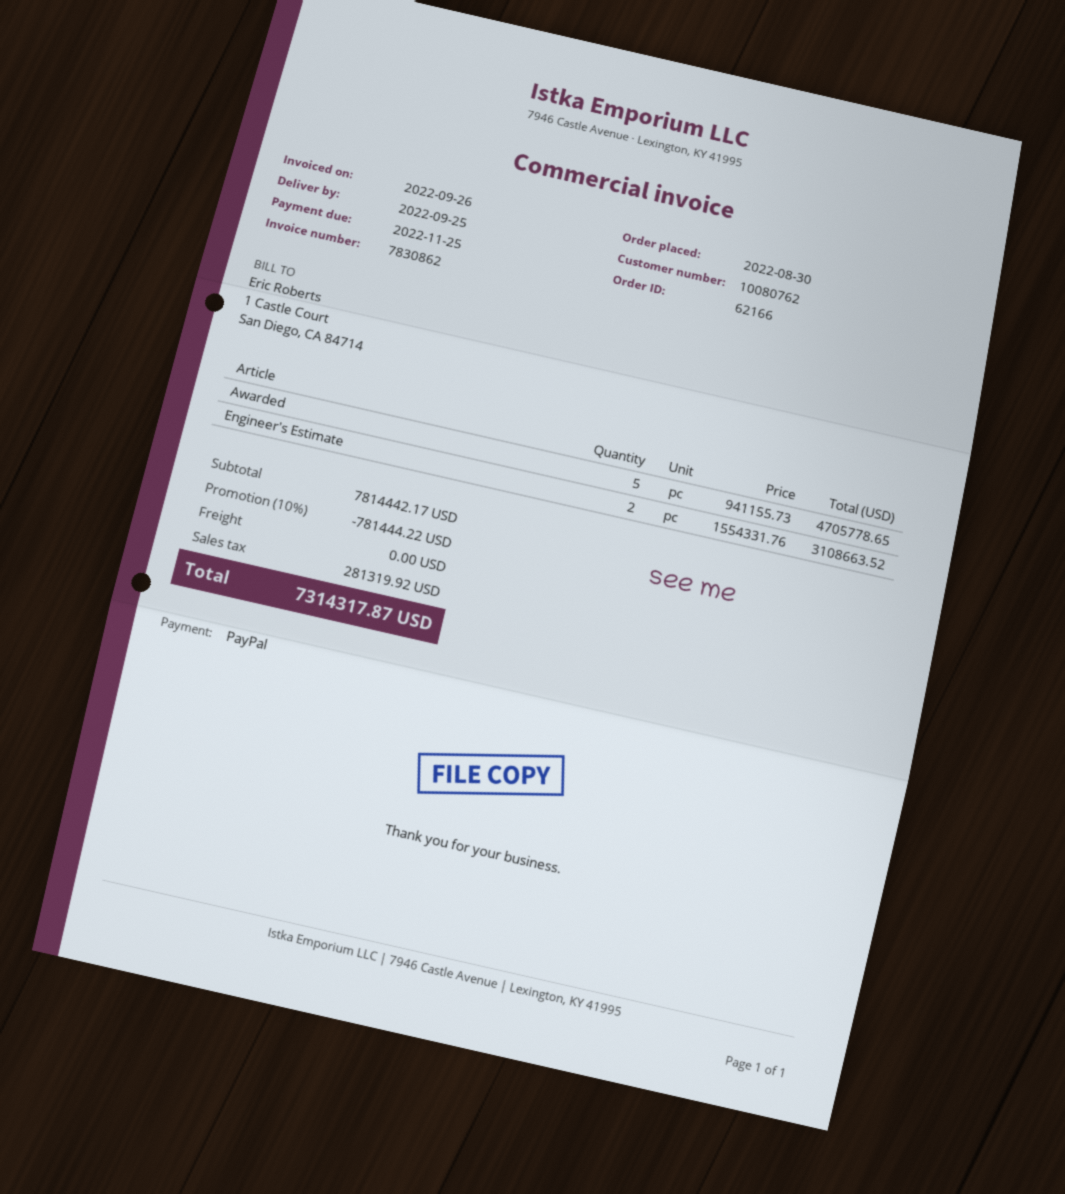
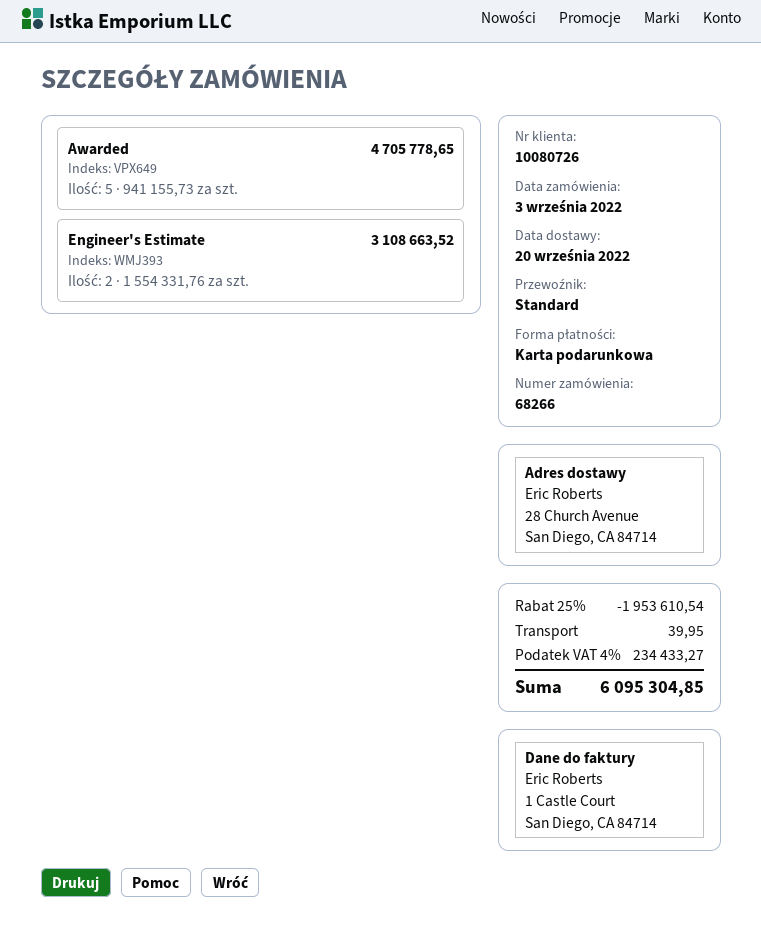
order number: 62166 -> 68266
order date: 2022-08-30 -> 2022-09-03
delivery date: 2022-09-25 -> 2022-09-20
customer number: 10080762 -> 10080726
payment method: PayPal -> gift card
discount: 10% = 781444.22 -> 25% = 1953610.54
shipping: 0.00 -> 39.95
tax: 281319.92 -> 234433.27
total: 7314317.87 -> 6095304.85

